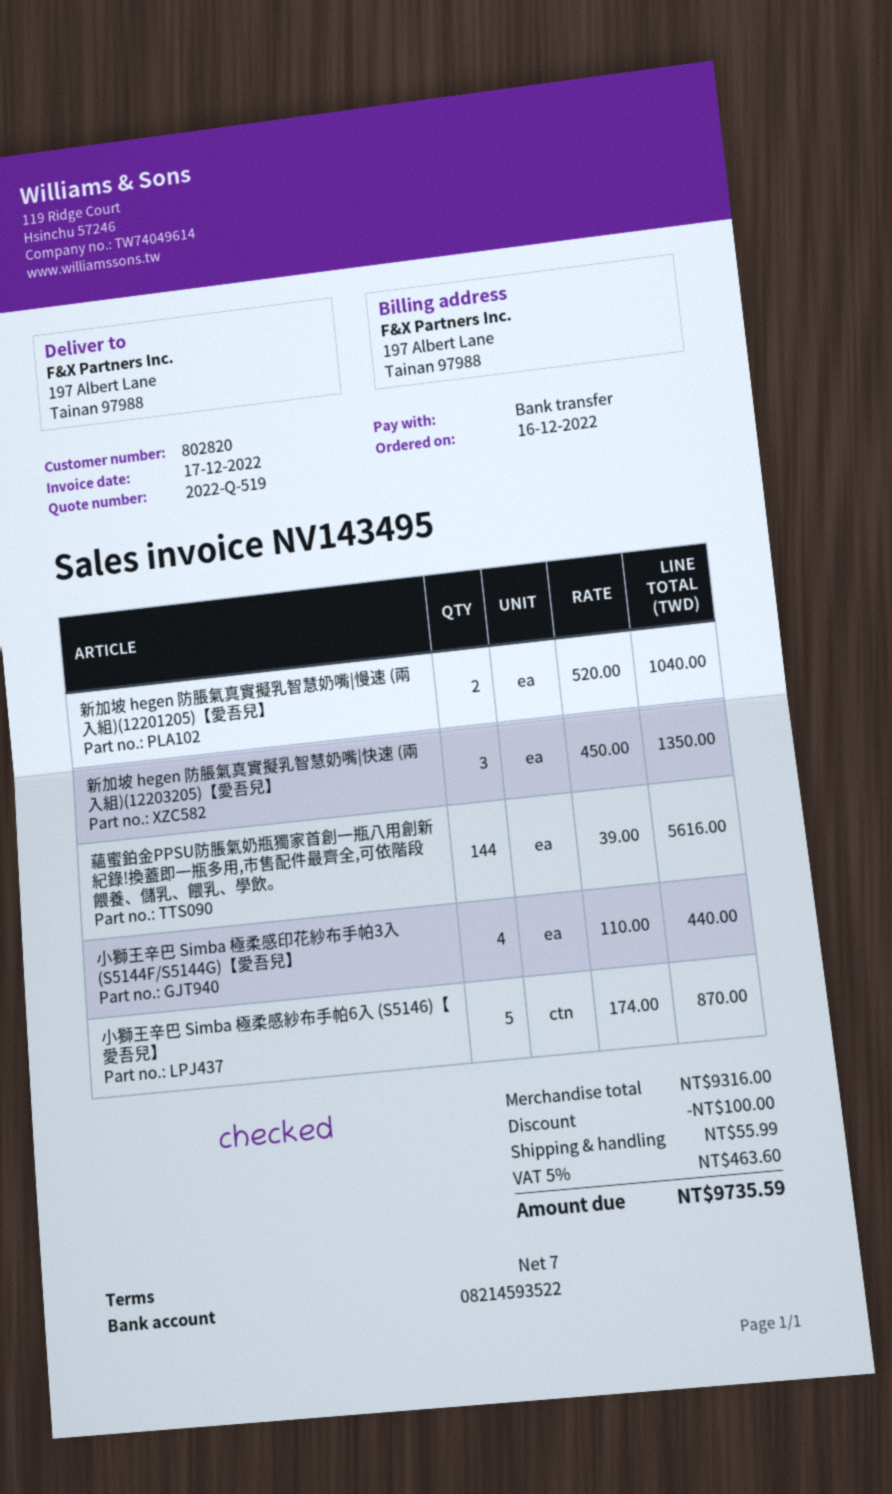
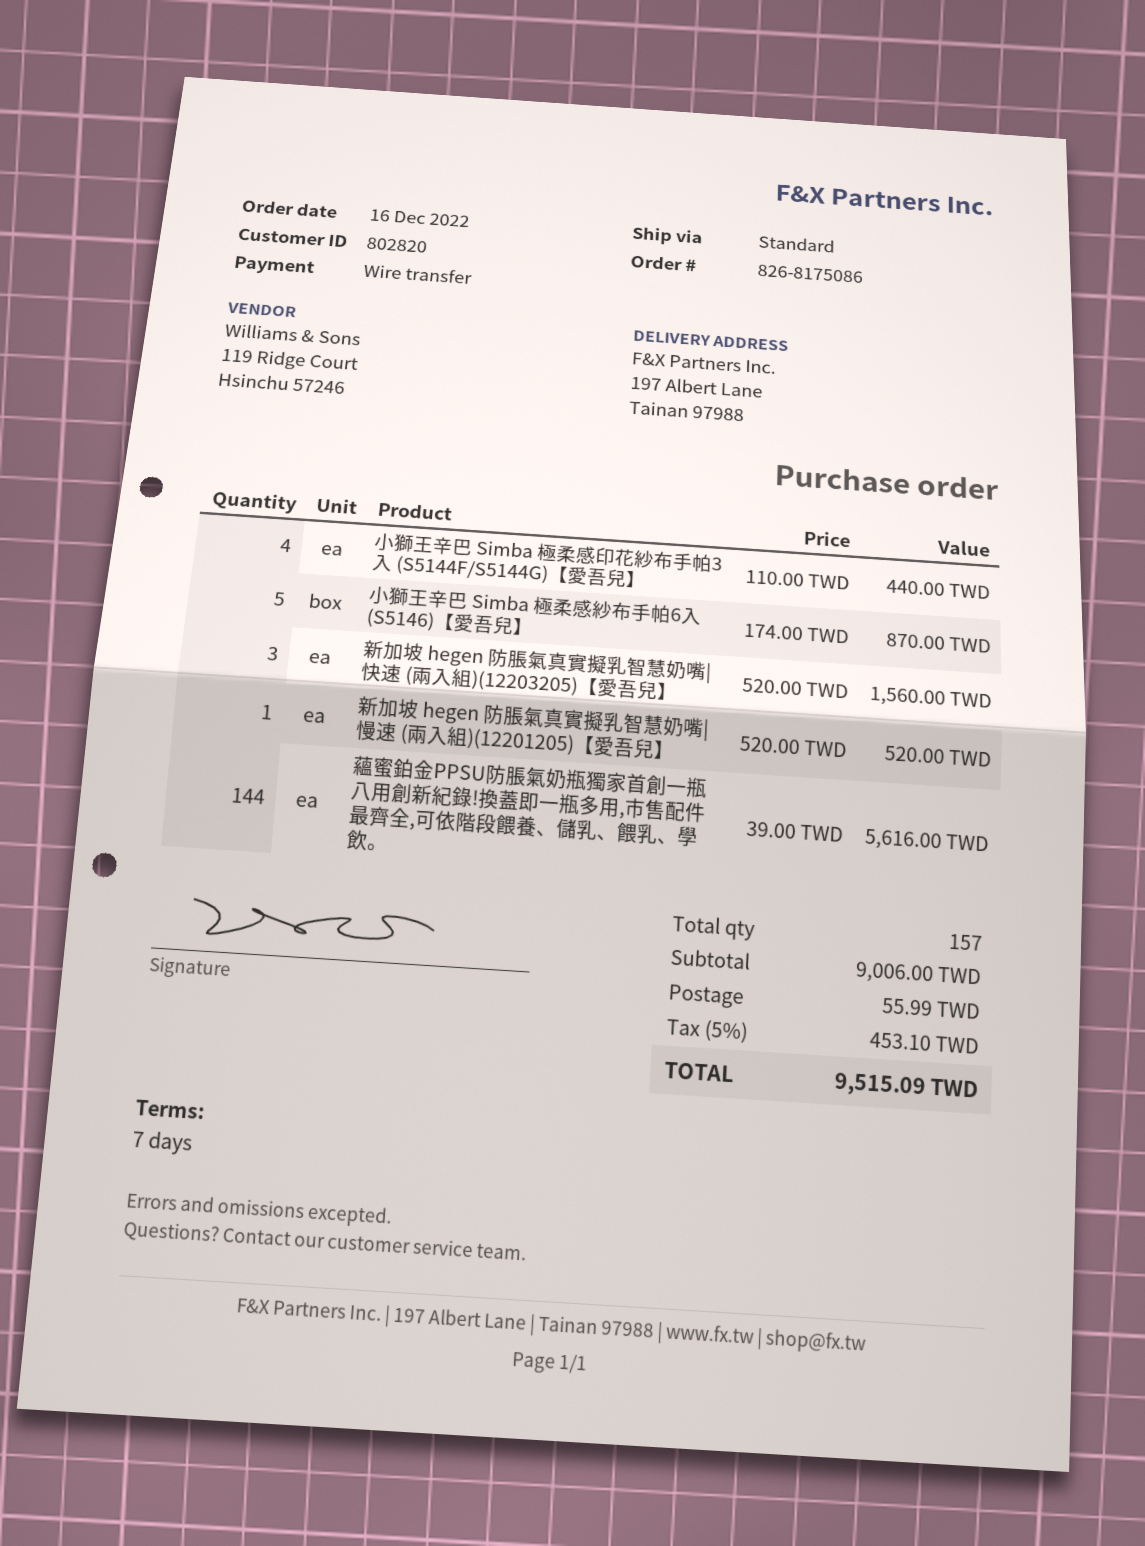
新加坡 hegen 防脹氣真實擬乳智慧奶嘴|慢速 (兩入組)(12201205)【愛吾兒】: 2 x 520.00 = 1040.00 -> 1 x 520.00 = 520.00
新加坡 hegen 防脹氣真實擬乳智慧奶嘴|快速 (兩入組)(12203205)【愛吾兒】: 3 x 450.00 = 1350.00 -> 3 x 520.00 = 1560.00
subtotal: 9316.00 -> 9006.00
discount: 100.00 -> none
tax: 5% = 463.60 -> 5% = 453.10
total: 9735.59 -> 9515.09

